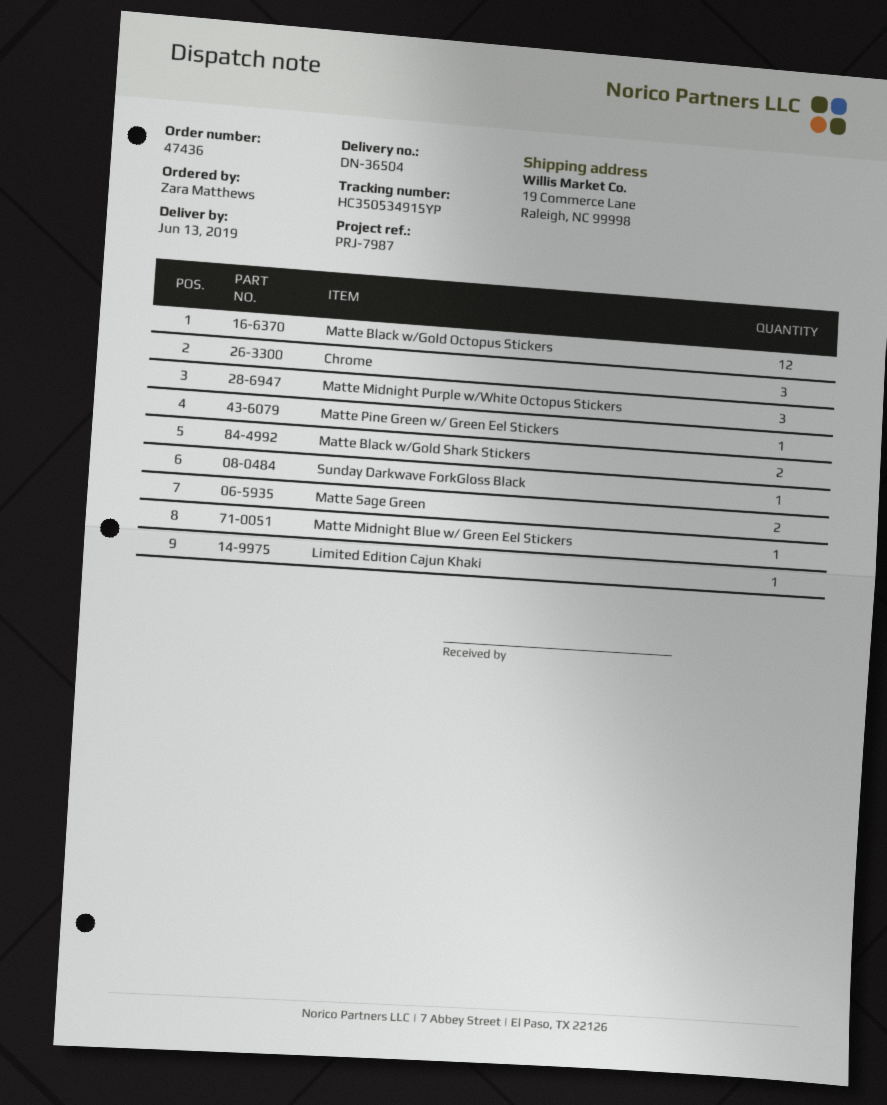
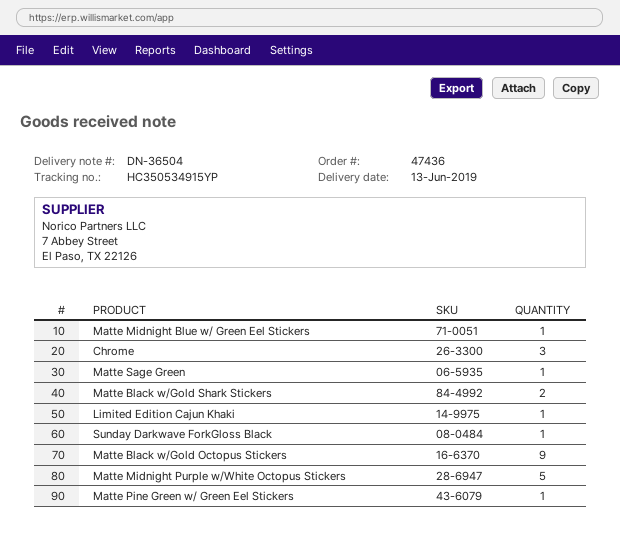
Matte Black w/Gold Octopus Stickers: 12 -> 9
Matte Midnight Purple w/White Octopus Stickers: 3 -> 5
Matte Sage Green: 2 -> 1

